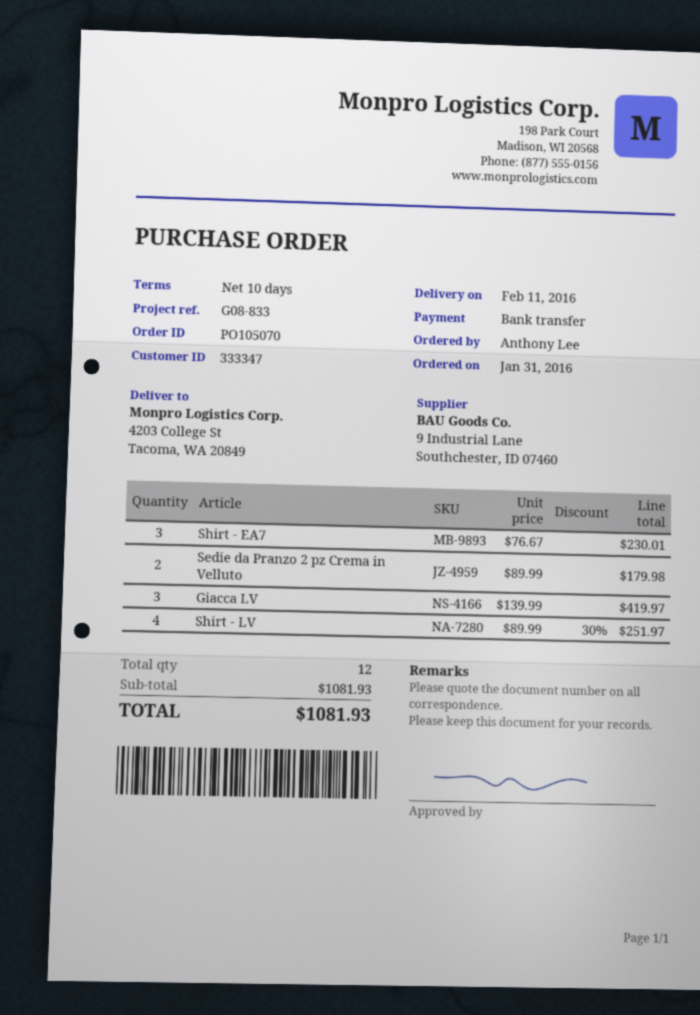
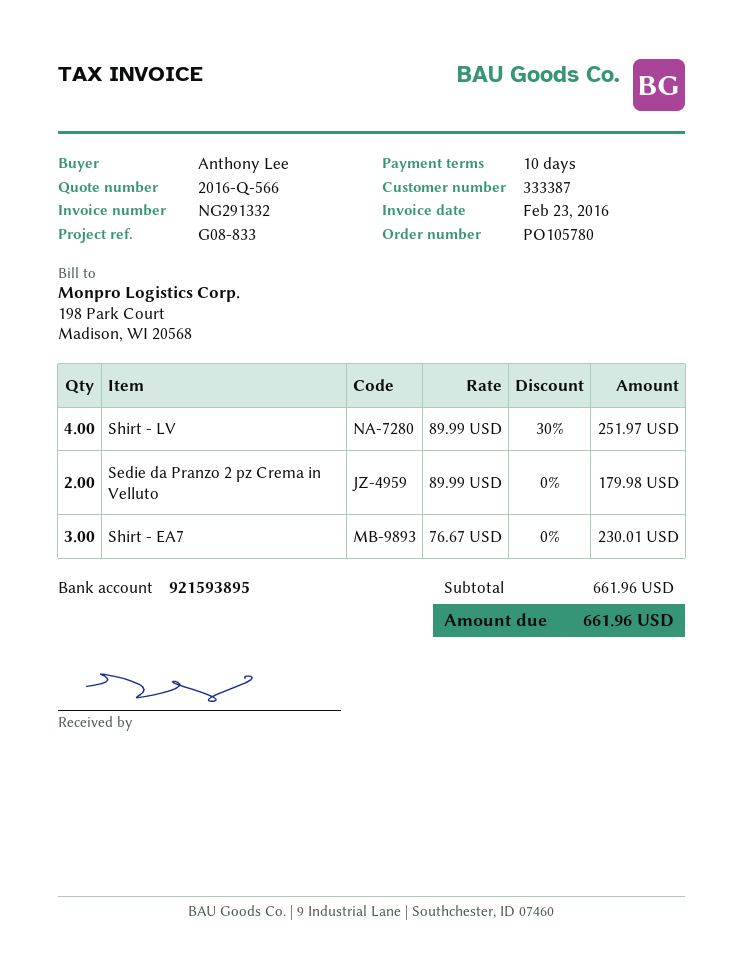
order number: PO105070 -> PO105780
customer number: 333347 -> 333387
Giacca LV: 3 x 139.99 = 419.97 -> none
subtotal: 1081.93 -> 661.96
total: 1081.93 -> 661.96

